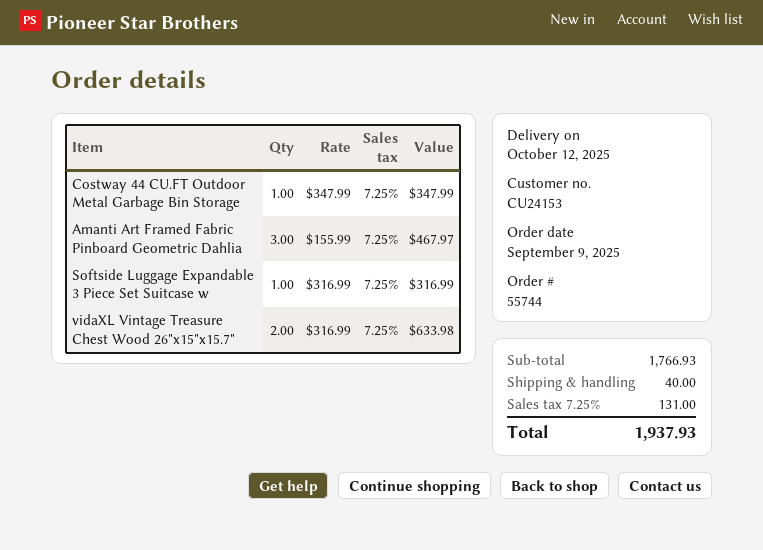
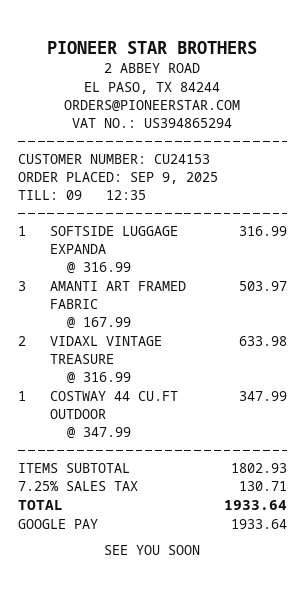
Amanti Art Framed Fabric Pinboard Geometric Dahlia: 3 x 155.99 = 467.97 -> 3 x 167.99 = 503.97
subtotal: 1766.93 -> 1802.93
shipping: 40.00 -> none
tax: 7.25% = 131.00 -> 7.25% = 130.71
total: 1937.93 -> 1933.64

